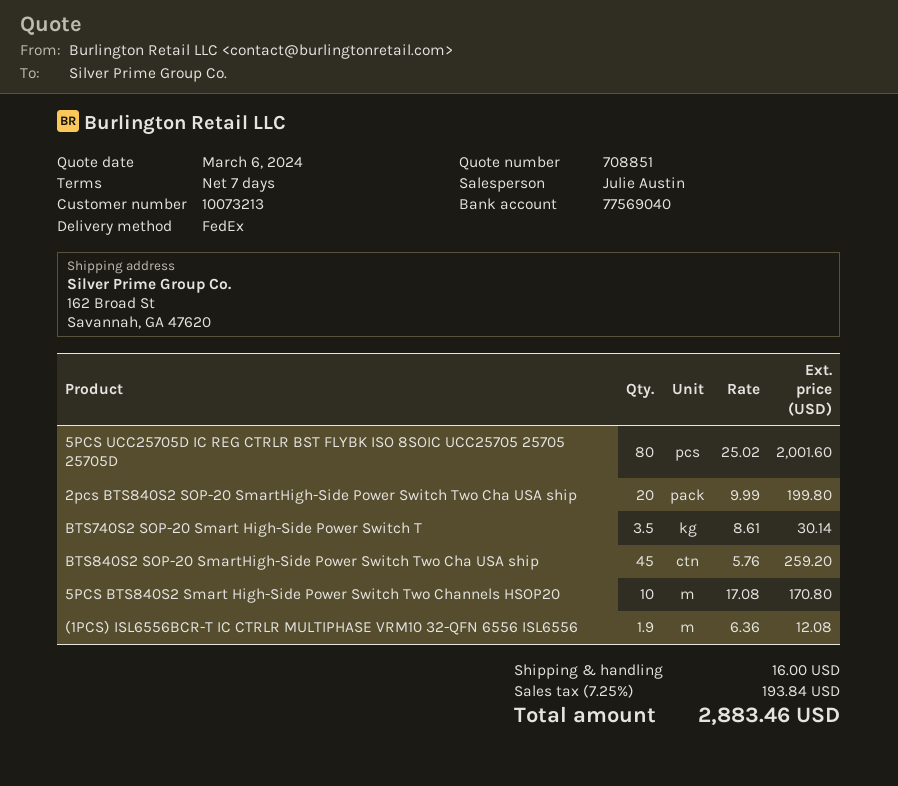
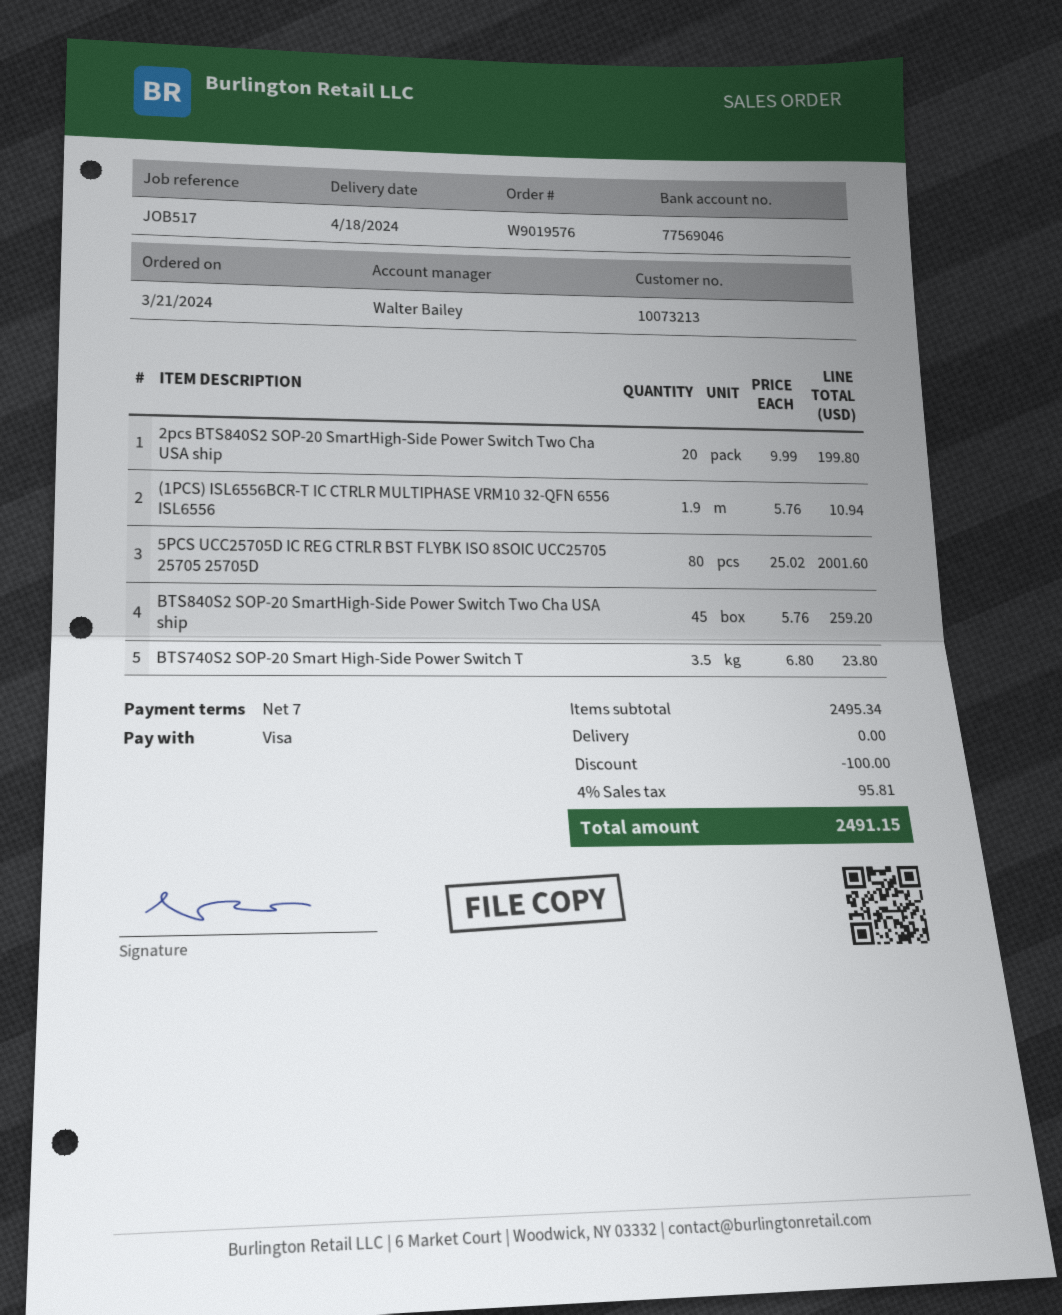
sales rep: Julie Austin -> Walter Bailey
bank account: 77569040 -> 77569046
BTS740S2 SOP-20 Smart High-Side Power Switch T: 3.5 x 8.61 = 30.14 -> 3.5 x 6.80 = 23.80
5PCS BTS840S2 Smart High-Side Power Switch Two Channels HSOP20: 10 x 17.08 = 170.80 -> none
(1PCS) ISL6556BCR-T IC CTRLR MULTIPHASE VRM10 32-QFN 6556 ISL6556: 1.9 x 6.36 = 12.08 -> 1.9 x 5.76 = 10.94
discount: none -> 100.00
shipping: 16.00 -> 0.00
tax: 7.25% = 193.84 -> 4% = 95.81
total: 2883.46 -> 2491.15

